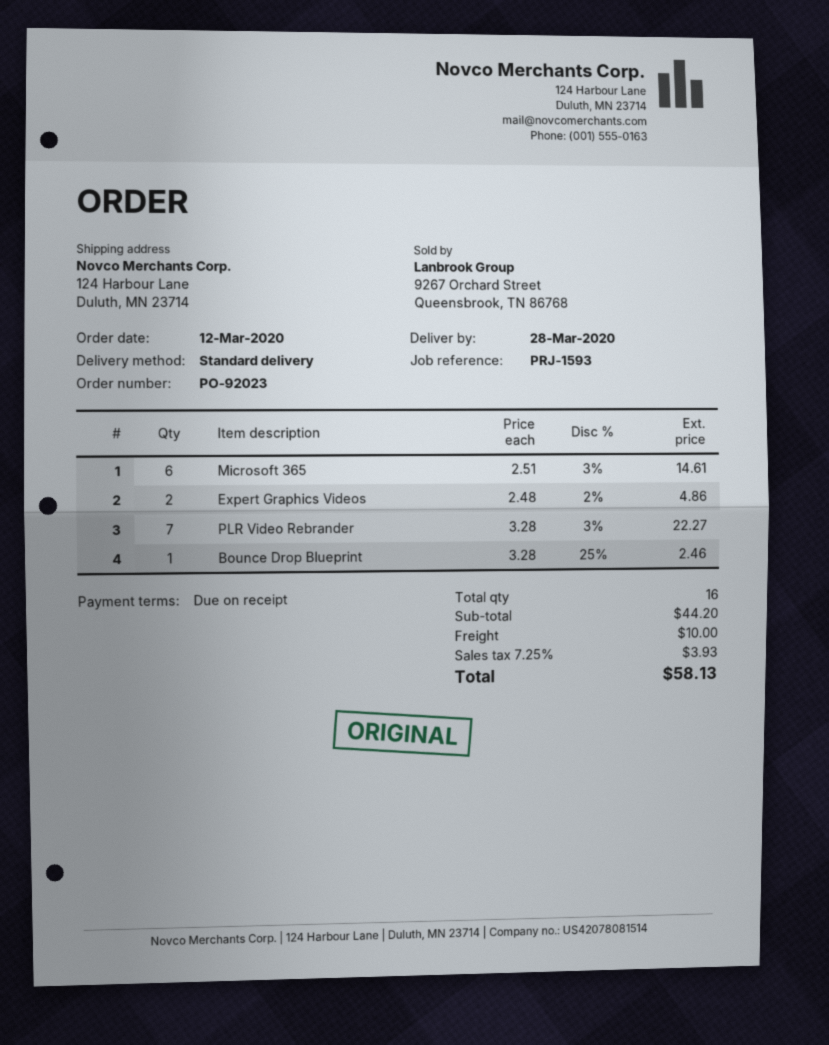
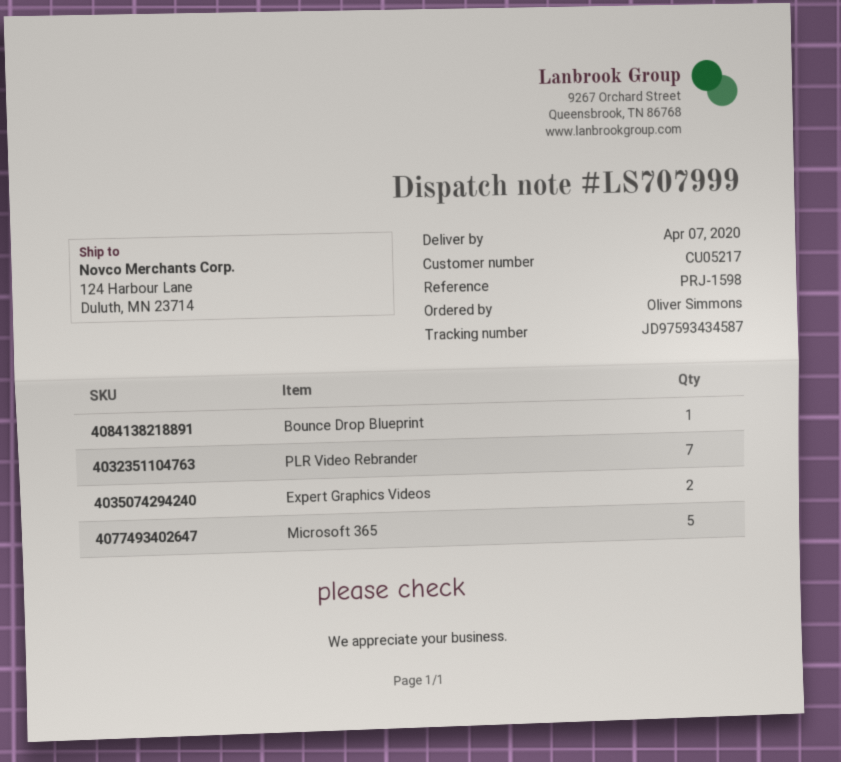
delivery date: 2020-03-28 -> 2020-04-07
reference: PRJ-1593 -> PRJ-1598
Microsoft 365: 6 -> 5

